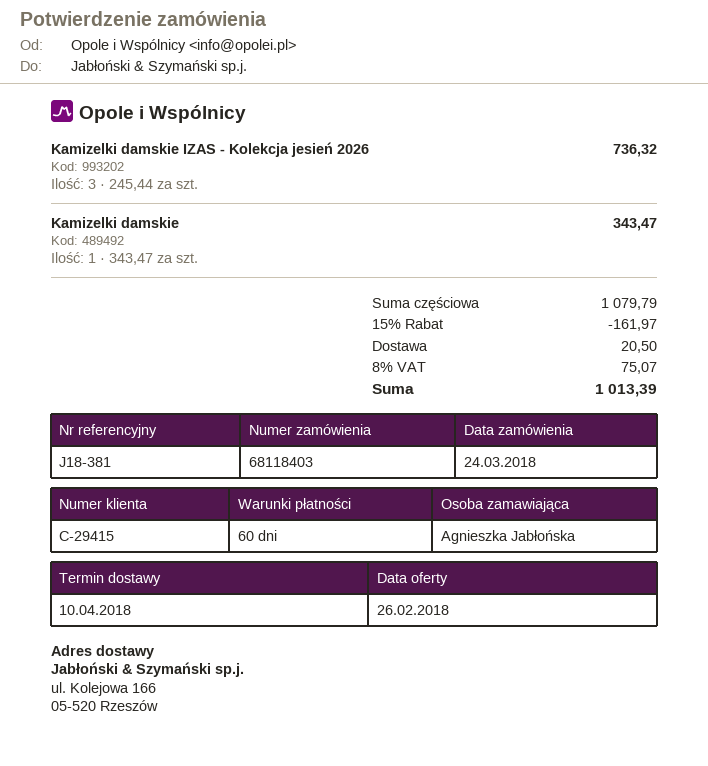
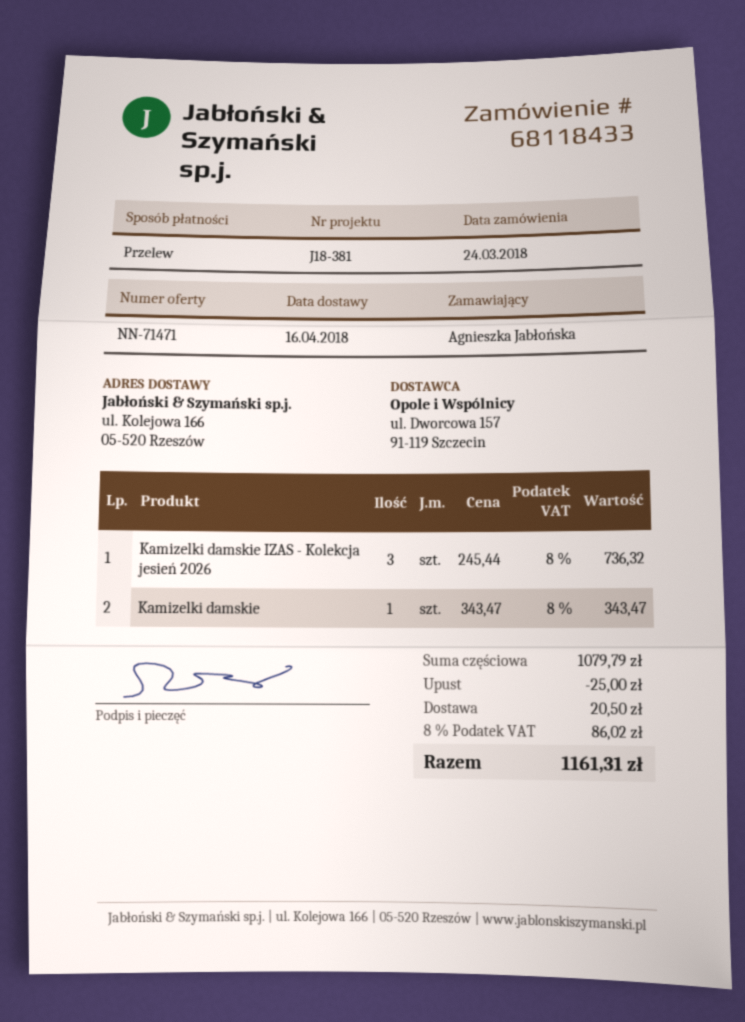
order number: 68118403 -> 68118433
delivery date: 2018-04-10 -> 2018-04-16
discount: 161.97 -> 25.00
tax: 8% = 75.07 -> 8% = 86.02
total: 1013.39 -> 1161.31

